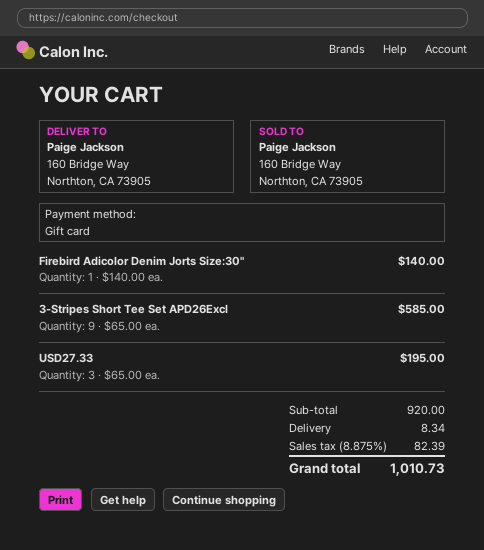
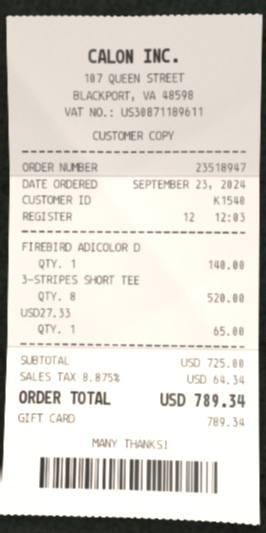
3-Stripes Short Tee Set APD26Excl: 9 for 585.00 -> 8 for 520.00
USD27.33: 3 for 195.00 -> 1 for 65.00
subtotal: 920.00 -> 725.00
shipping: 8.34 -> none
tax: 8.875% = 82.39 -> 8.875% = 64.34
total: 1010.73 -> 789.34

